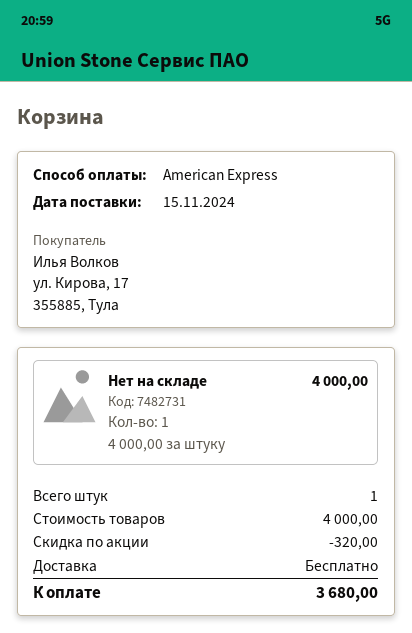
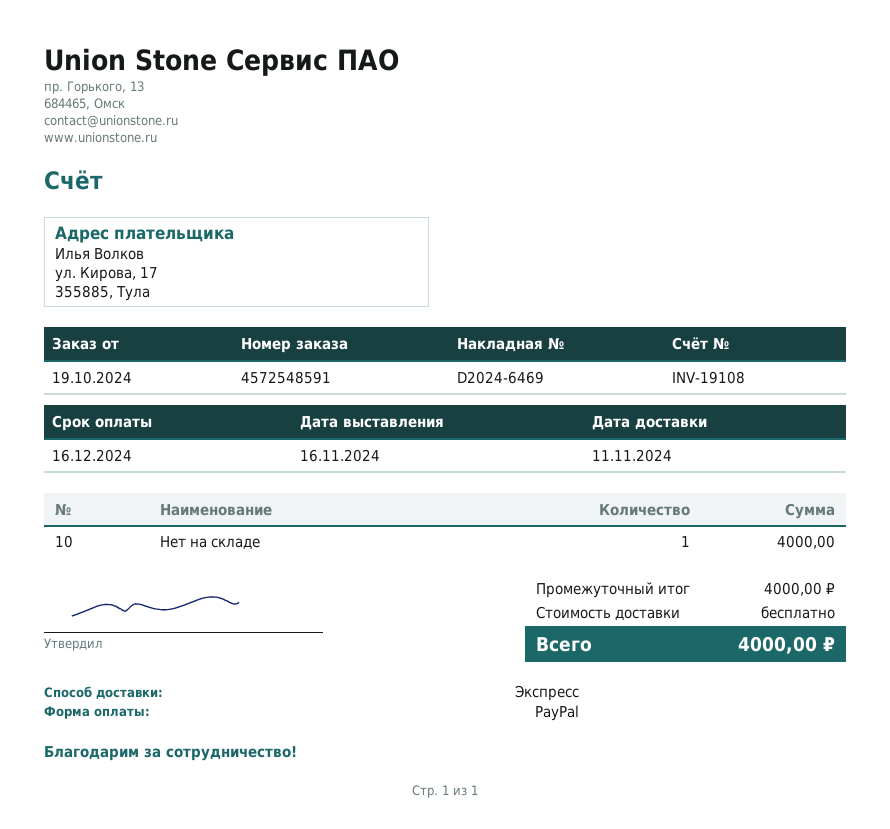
delivery date: 2024-11-15 -> 2024-11-11
payment method: American Express -> PayPal
discount: 320.00 -> none
total: 3680.00 -> 4000.00

